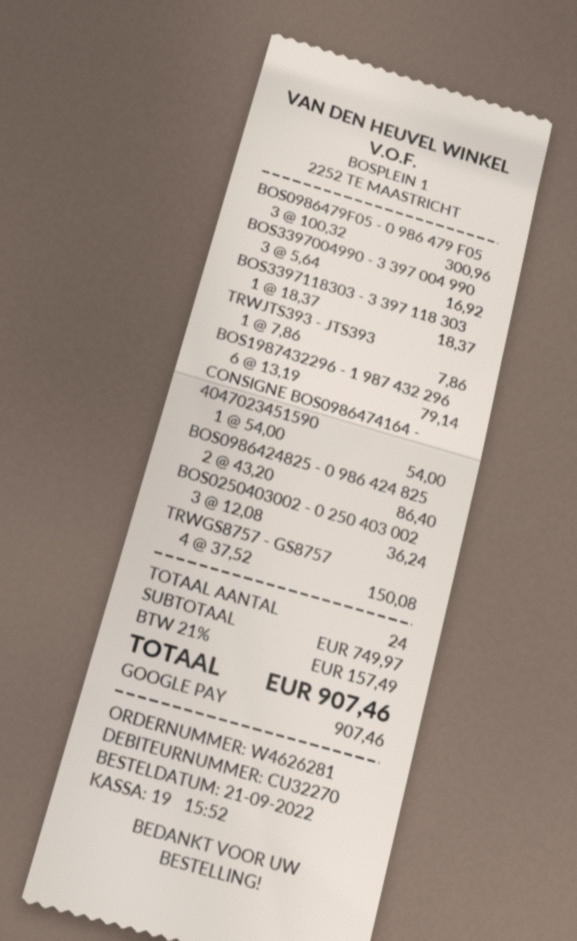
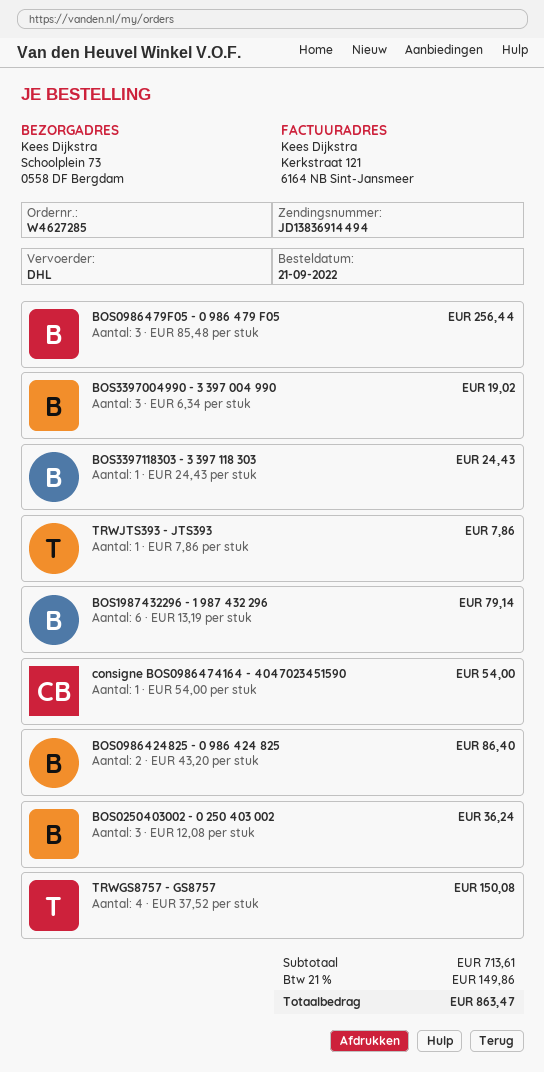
order number: W4626281 -> W4627285
BOS0986479F05 - 0 986 479 F05: 3 x 100.32 = 300.96 -> 3 x 85.48 = 256.44
BOS3397004990 - 3 397 004 990: 3 x 5.64 = 16.92 -> 3 x 6.34 = 19.02
BOS3397118303 - 3 397 118 303: 1 x 18.37 = 18.37 -> 1 x 24.43 = 24.43
subtotal: 749.97 -> 713.61
tax: 21% = 157.49 -> 21% = 149.86
total: 907.46 -> 863.47

